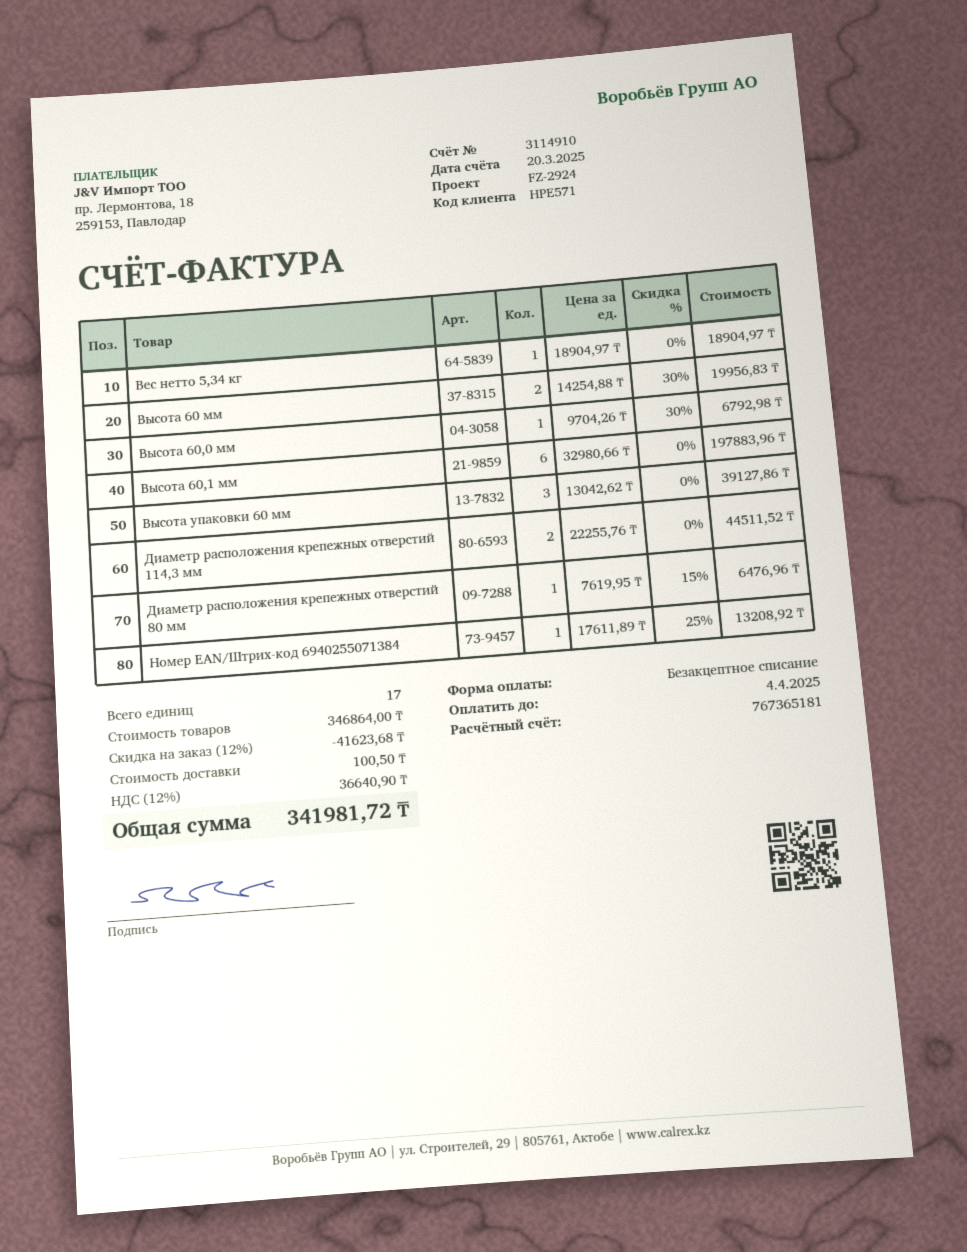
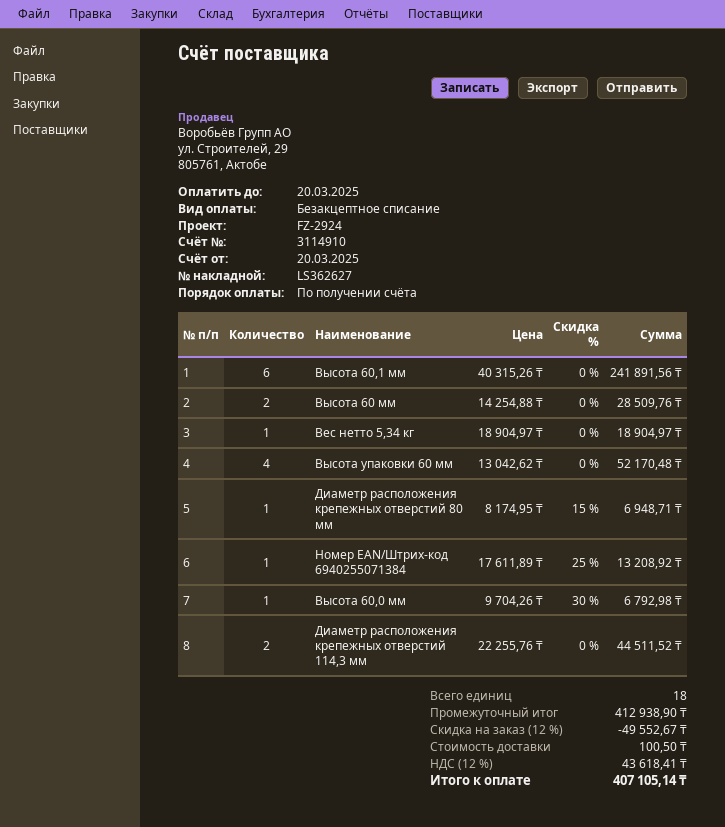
due date: 2025-04-04 -> 2025-03-20
Высота 60 мм: 2 x 14254.88 - 30% = 19956.83 -> 2 x 14254.88 = 28509.76
Высота 60,1 мм: 6 x 32980.66 = 197883.96 -> 6 x 40315.26 = 241891.56
Высота упаковки 60 мм: 3 x 13042.62 = 39127.86 -> 4 x 13042.62 = 52170.48
Диаметр расположения крепежных отверстий 80 мм: 1 x 7619.95 - 15% = 6476.96 -> 1 x 8174.95 - 15% = 6948.71
total quantity: 17 -> 18
subtotal: 346864.00 -> 412938.90
discount: 12% = 41623.68 -> 12% = 49552.67
tax: 12% = 36640.90 -> 12% = 43618.41
total: 341981.72 -> 407105.14

